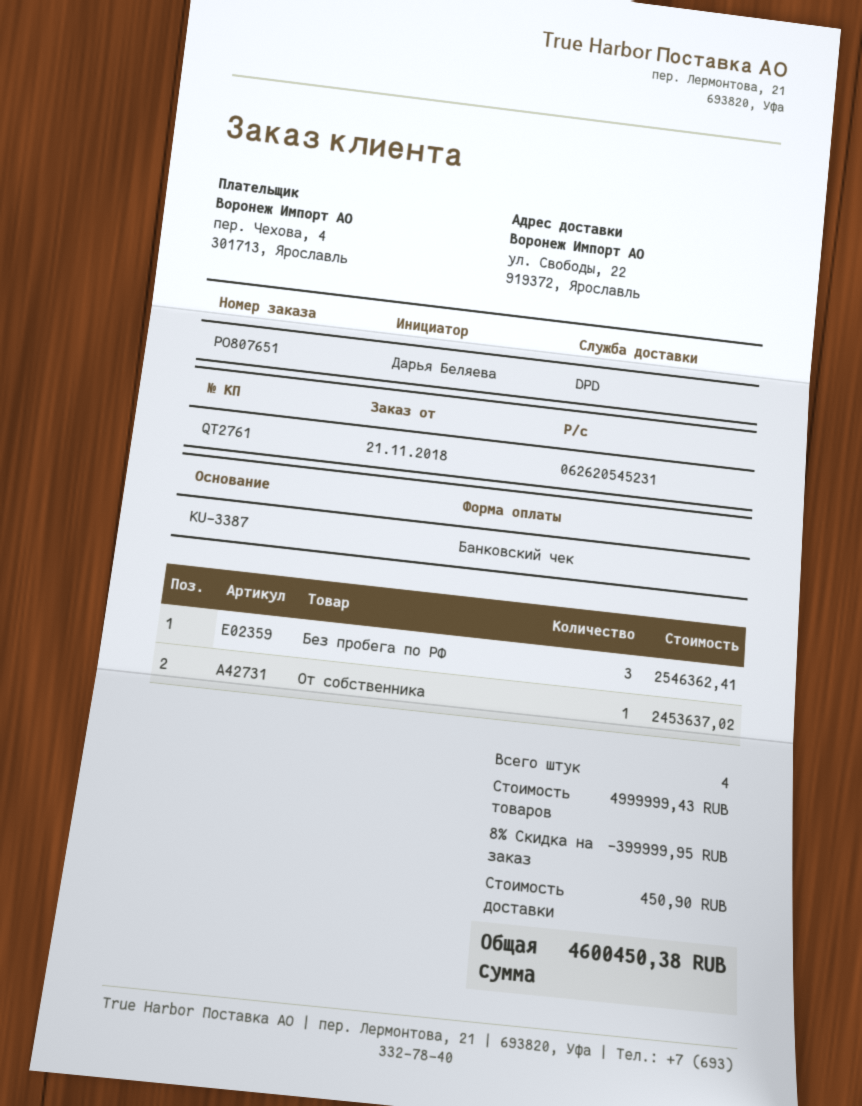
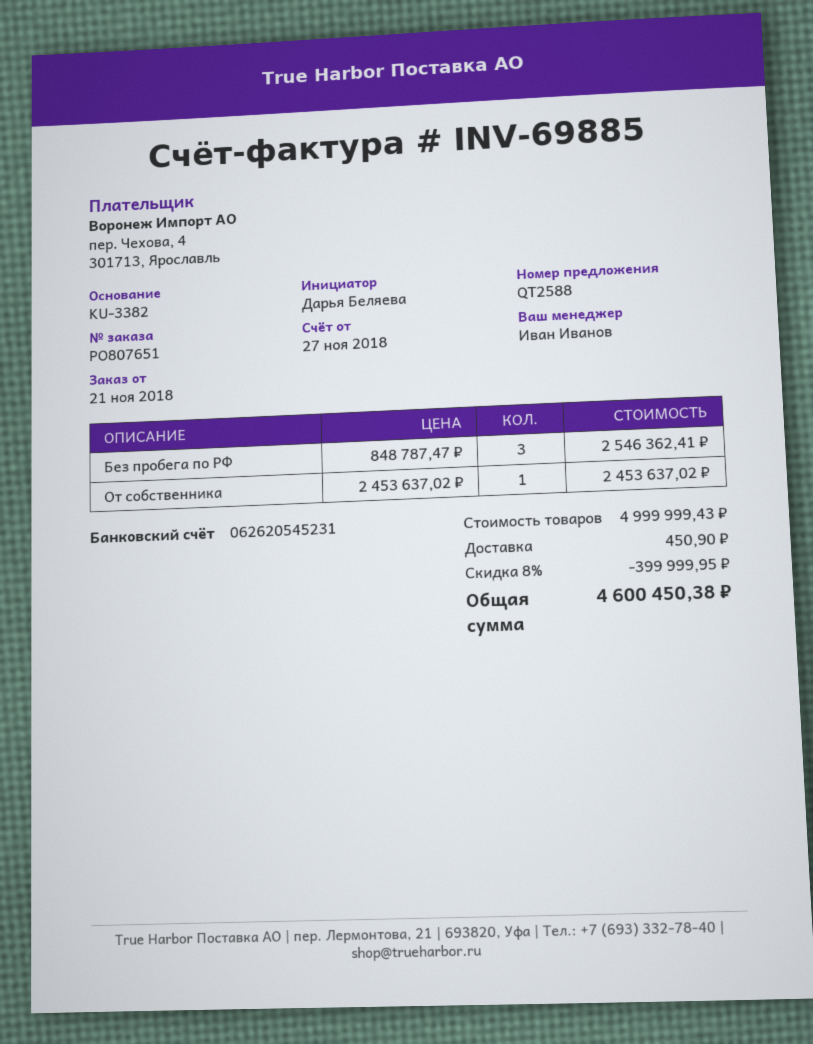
quote number: QT2761 -> QT2588
reference: KU-3387 -> KU-3382

